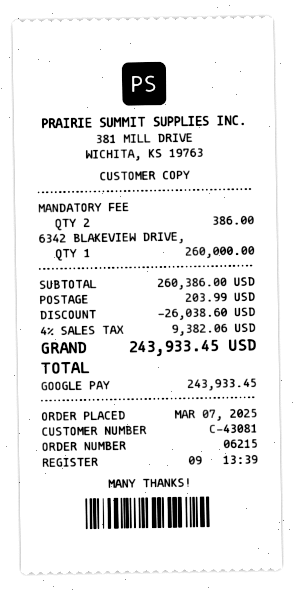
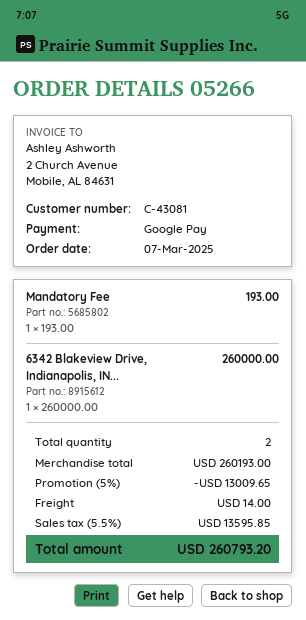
order number: 06215 -> 05266
MANDATORY FEE: 2 for 386.00 -> 1 for 193.00
subtotal: 260386.00 -> 260193.00
discount: 26038.60 -> 13009.65
shipping: 203.99 -> 14.00
tax: 4% = 9382.06 -> 5.5% = 13595.85
total: 243933.45 -> 260793.20

